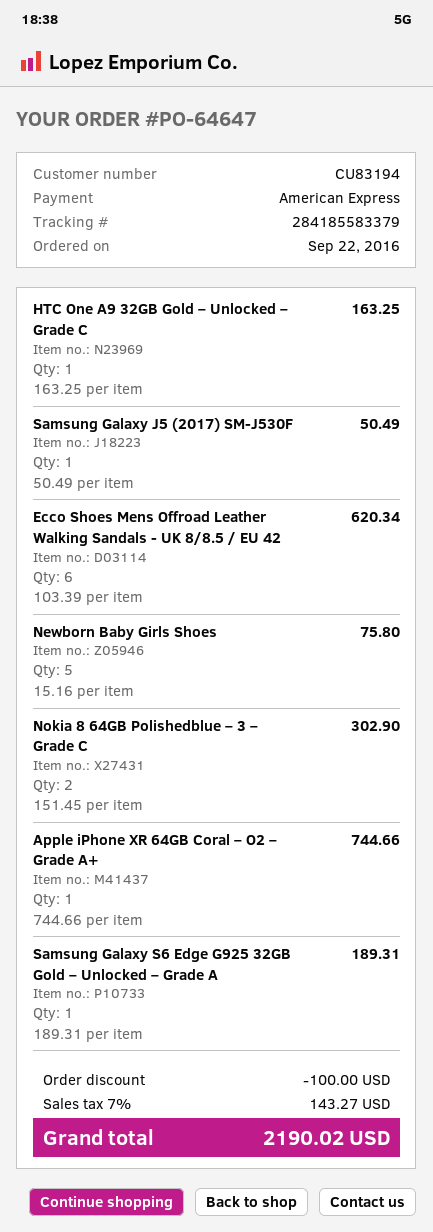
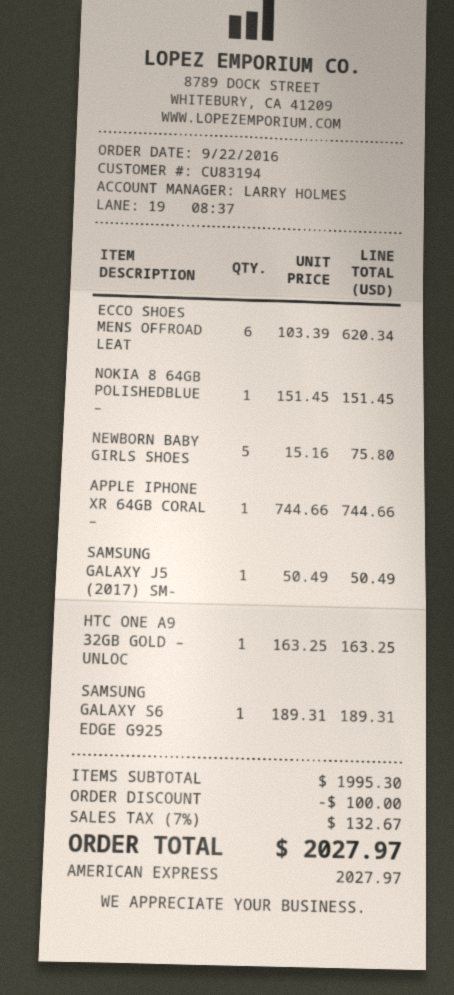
Nokia 8 64GB Polishedblue – 3 – Grade C: 2 x 151.45 = 302.90 -> 1 x 151.45 = 151.45
tax: 7% = 143.27 -> 7% = 132.67
total: 2190.02 -> 2027.97

